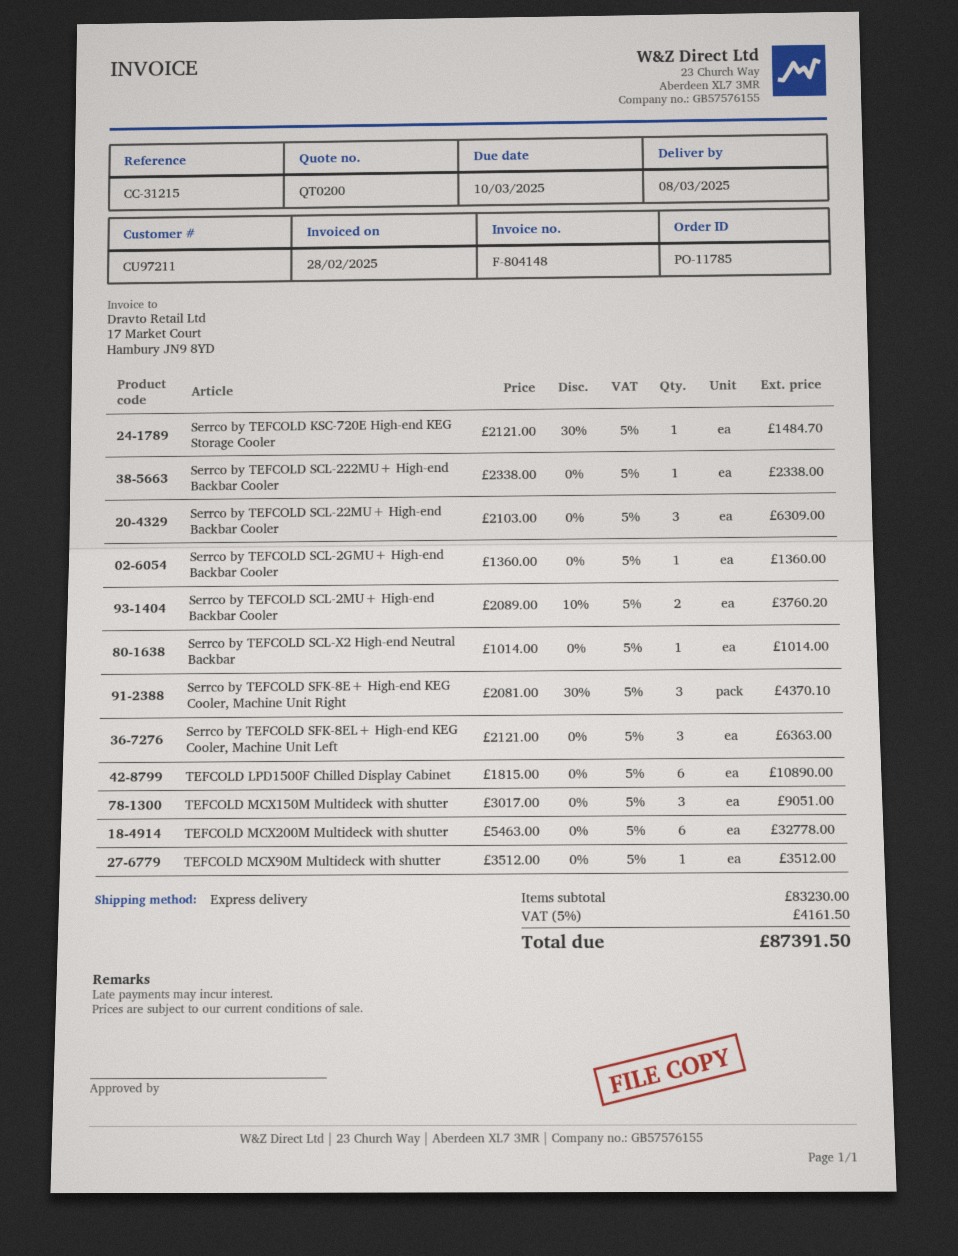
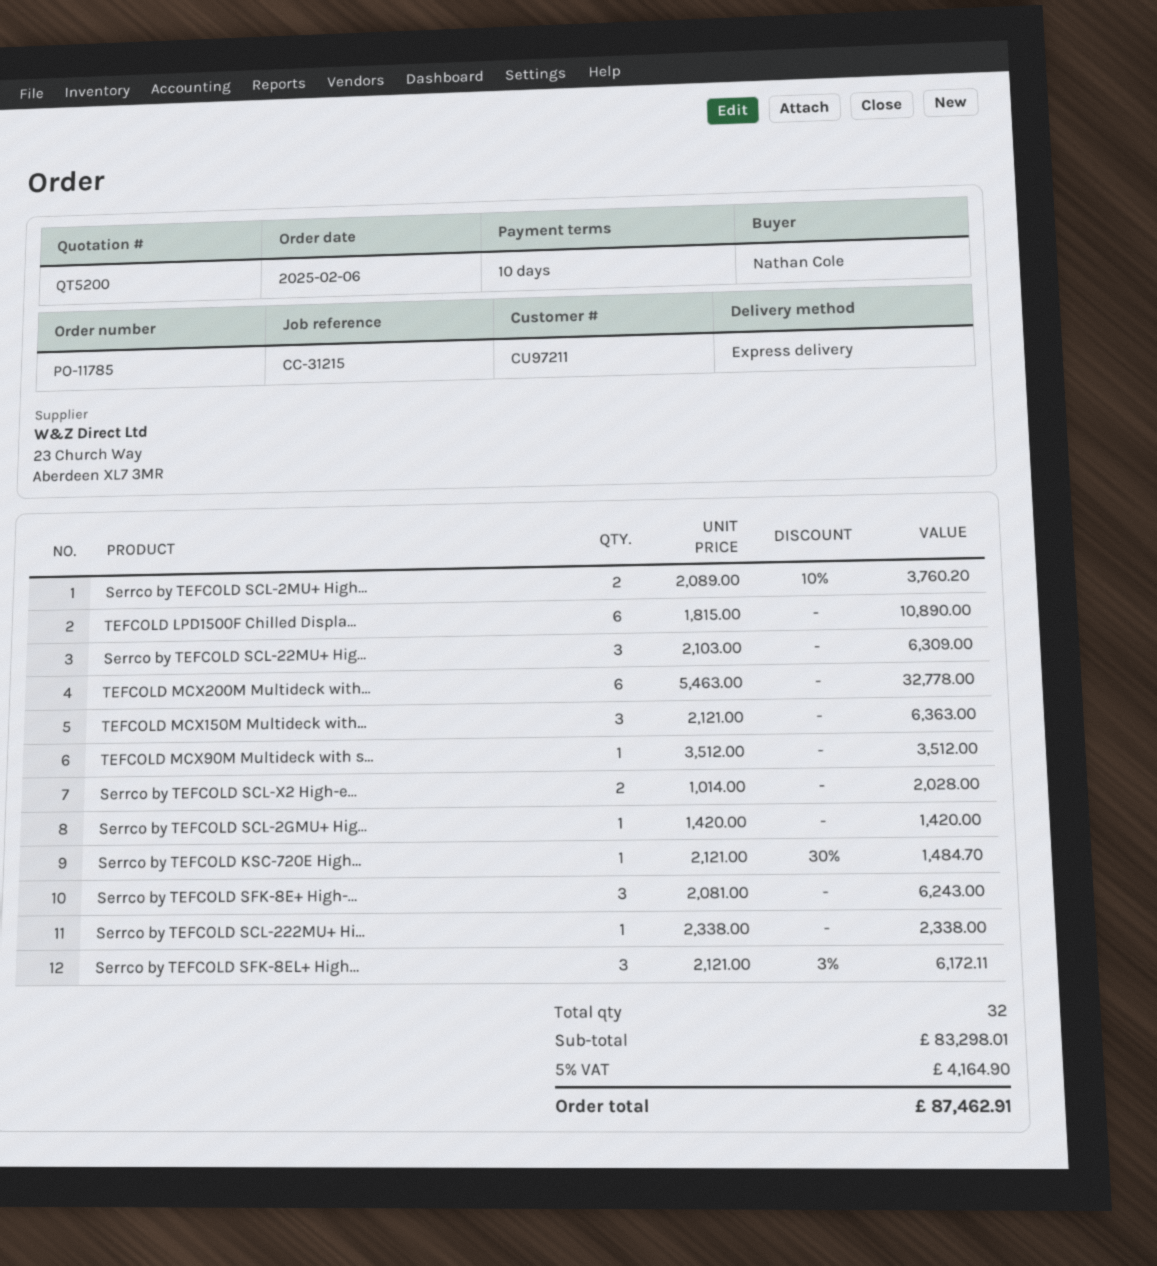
quote number: QT0200 -> QT5200
Serrco by TEFCOLD SCL-2GMU+ High-end Backbar Cooler: 1 x 1360.00 = 1360.00 -> 1 x 1420.00 = 1420.00
Serrco by TEFCOLD SCL-X2 High-end Neutral Backbar: 1 x 1014.00 = 1014.00 -> 2 x 1014.00 = 2028.00
Serrco by TEFCOLD SFK-8E+ High-end KEG Cooler, Machine Unit Right: 3 x 2081.00 - 30% = 4370.10 -> 3 x 2081.00 = 6243.00
Serrco by TEFCOLD SFK-8EL+ High-end KEG Cooler, Machine Unit Left: 3 x 2121.00 = 6363.00 -> 3 x 2121.00 - 3% = 6172.11
TEFCOLD MCX150M Multideck with shutter: 3 x 3017.00 = 9051.00 -> 3 x 2121.00 = 6363.00
subtotal: 83230.00 -> 83298.01
tax: 5% = 4161.50 -> 5% = 4164.90
total: 87391.50 -> 87462.91

